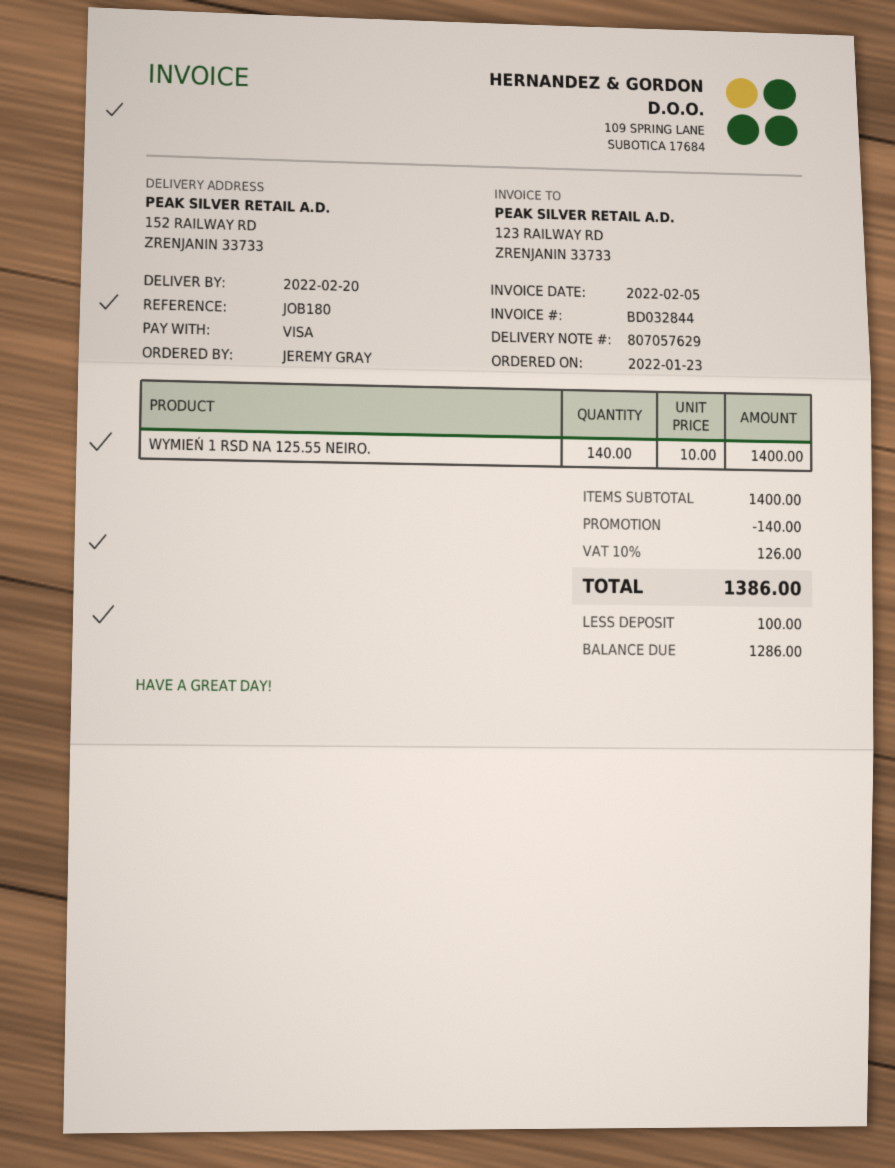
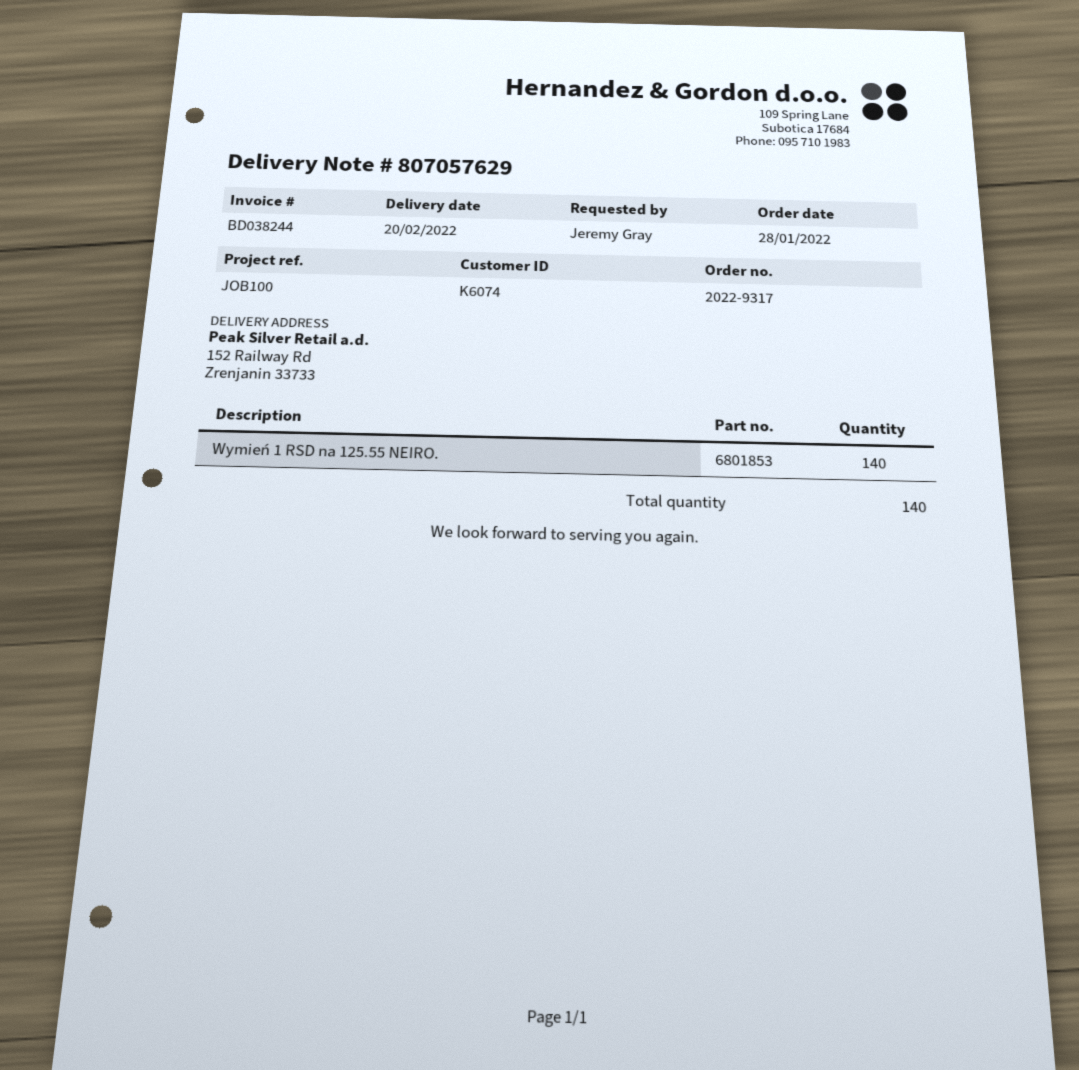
order date: 2022-01-23 -> 2022-01-28
invoice number: BD032844 -> BD038244
reference: JOB180 -> JOB100

